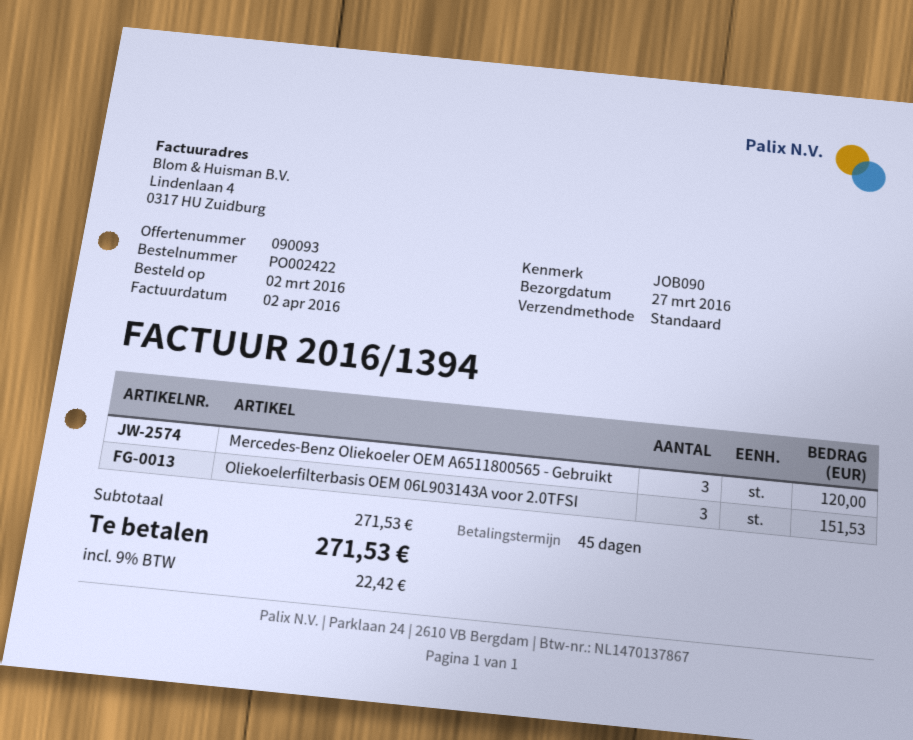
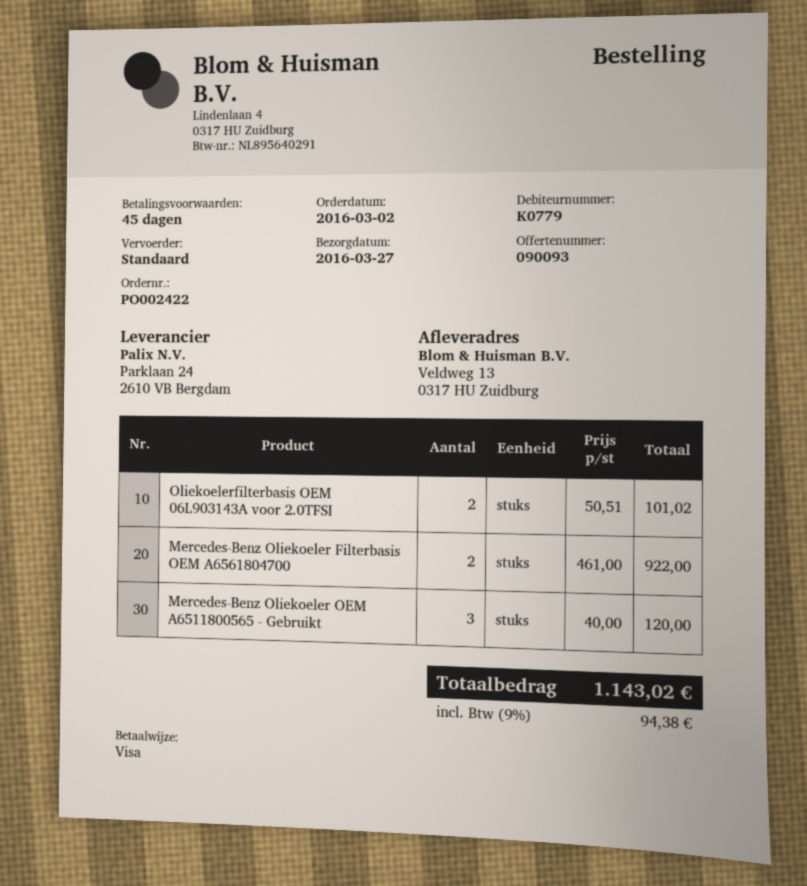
Oliekoelerfilterbasis OEM 06L903143A voor 2.0TFSI: 3 for 151.53 -> 2 for 101.02
Mercedes-Benz Oliekoeler Filterbasis OEM A6561804700: none -> 2 for 922.00
tax: 9% = 22.42 -> 9% = 94.38
total: 271.53 -> 1143.02

